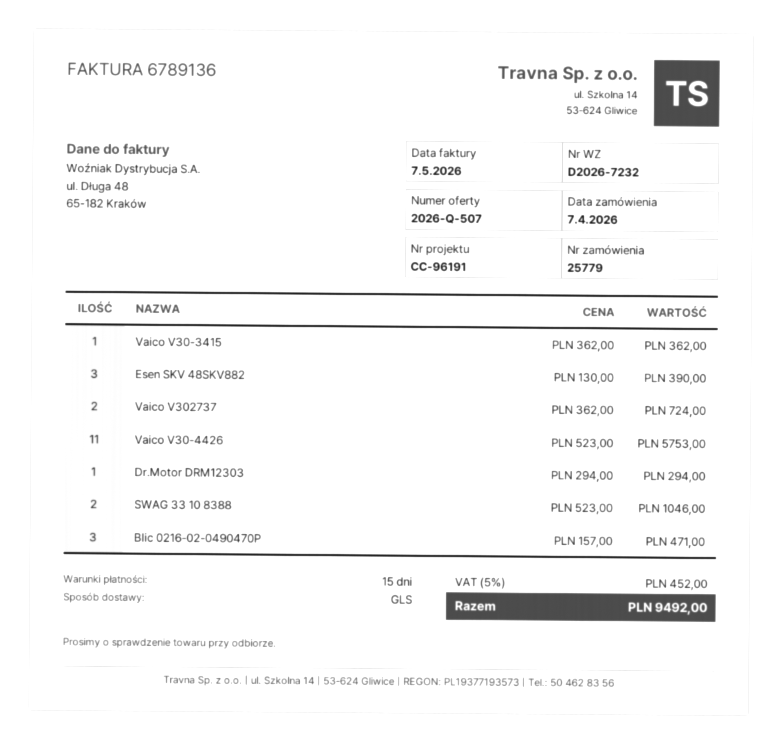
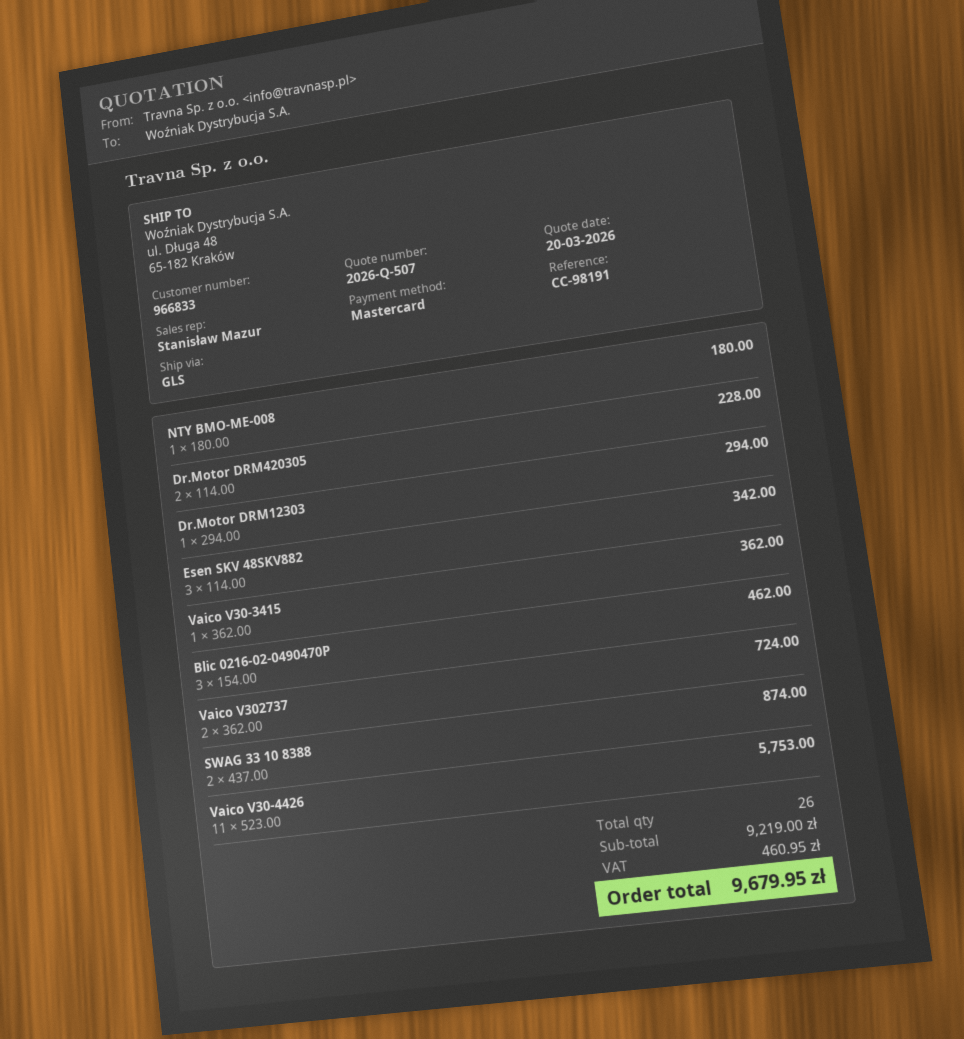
reference: CC-96191 -> CC-98191
Esen SKV 48SKV882: 3 x 130.00 = 390.00 -> 3 x 114.00 = 342.00
SWAG 33 10 8388: 2 x 523.00 = 1046.00 -> 2 x 437.00 = 874.00
Blic 0216-02-0490470P: 3 x 157.00 = 471.00 -> 3 x 154.00 = 462.00
NTY BMO-ME-008: none -> 1 x 180.00 = 180.00
Dr.Motor DRM420305: none -> 2 x 114.00 = 228.00
tax: 452.00 -> 460.95
total: 9492.00 -> 9679.95

